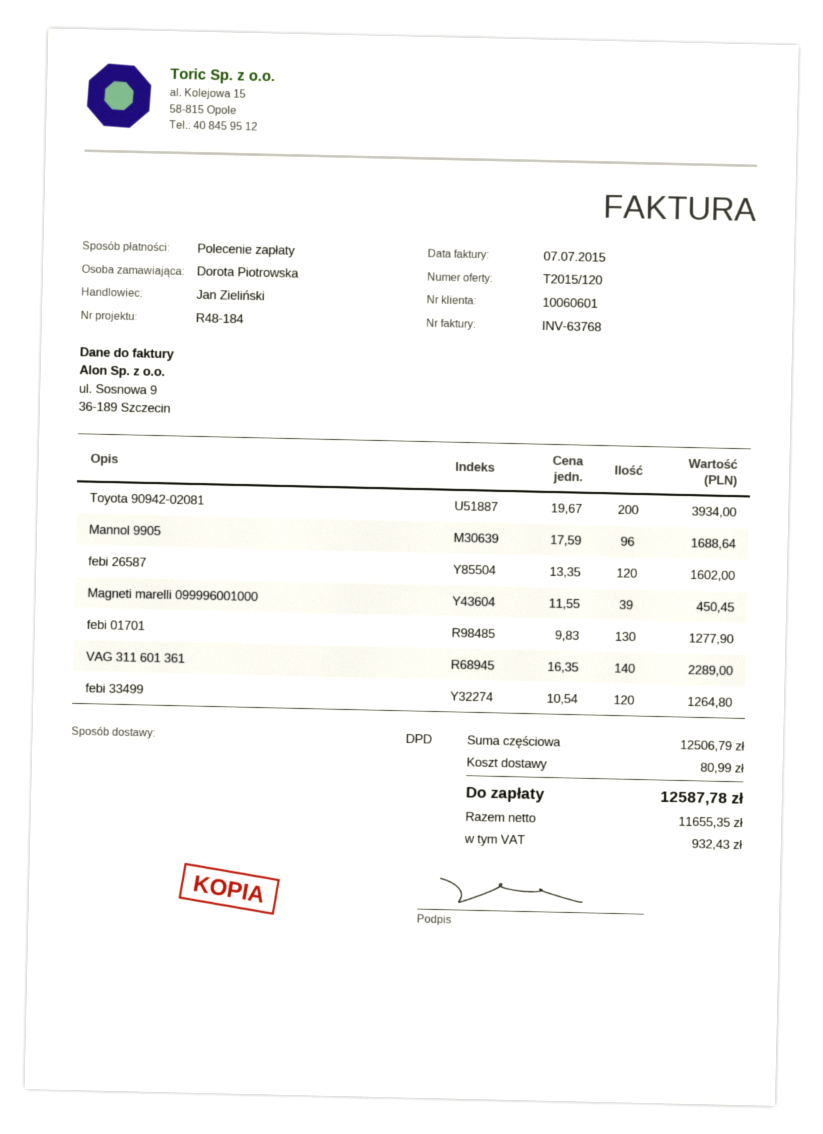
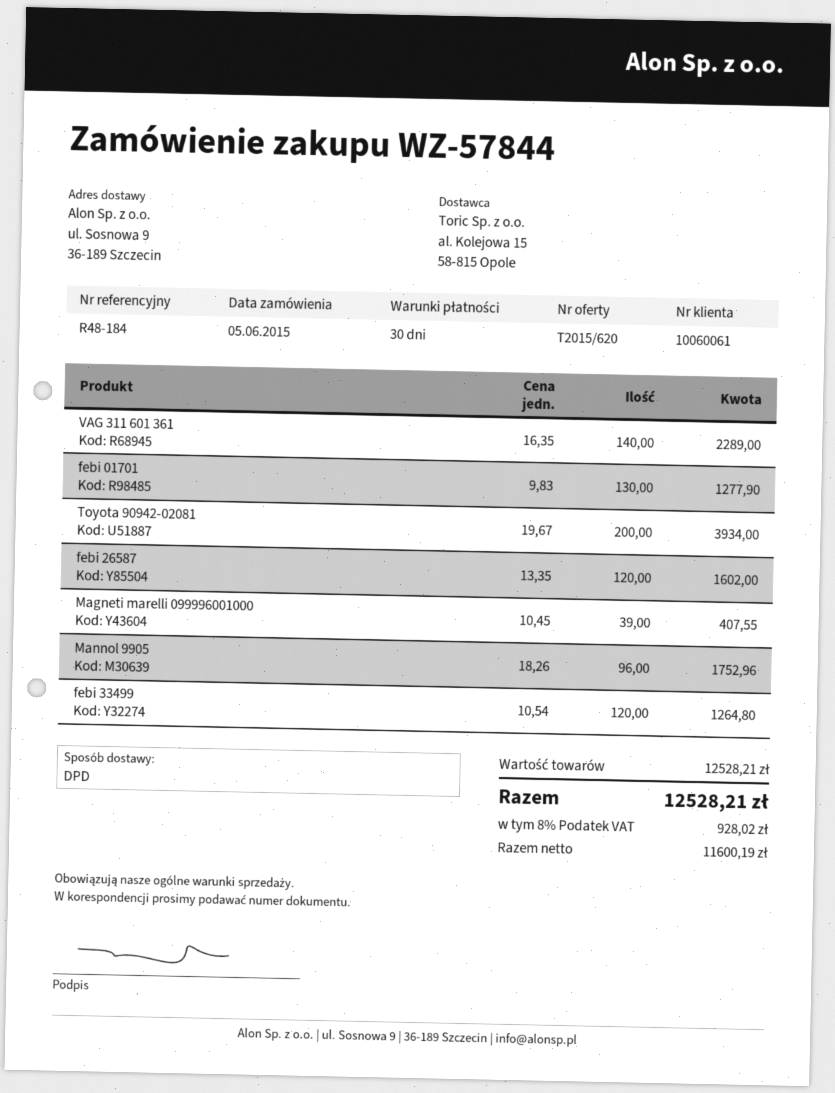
quote number: T2015/120 -> T2015/620
customer number: 10060601 -> 10060061
Mannol 9905: 96 x 17.59 = 1688.64 -> 96 x 18.26 = 1752.96
Magneti marelli 099996001000: 39 x 11.55 = 450.45 -> 39 x 10.45 = 407.55
subtotal: 12506.79 -> 12528.21
shipping: 80.99 -> none
net: 11655.35 -> 11600.19
tax: 932.43 -> 928.02
total: 12587.78 -> 12528.21

